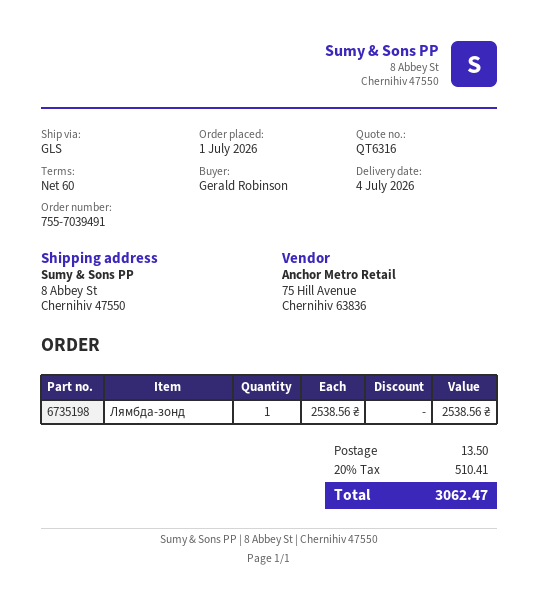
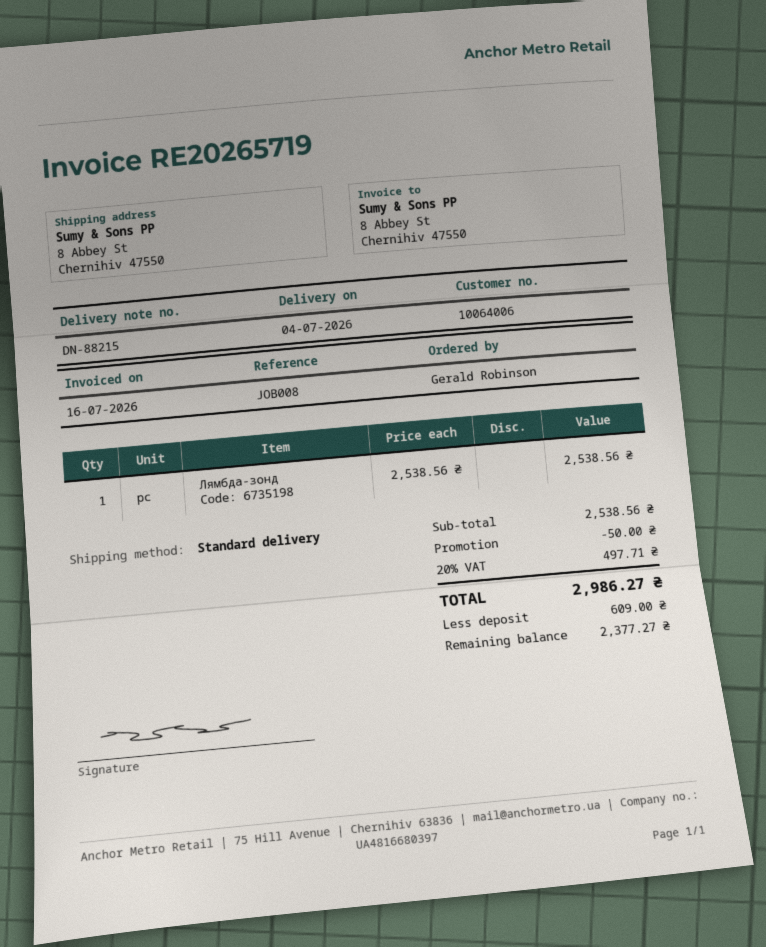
shipping method: GLS -> standard
discount: none -> 50.00
shipping: 13.50 -> none
tax: 20% = 510.41 -> 20% = 497.71
total: 3062.47 -> 2986.27

